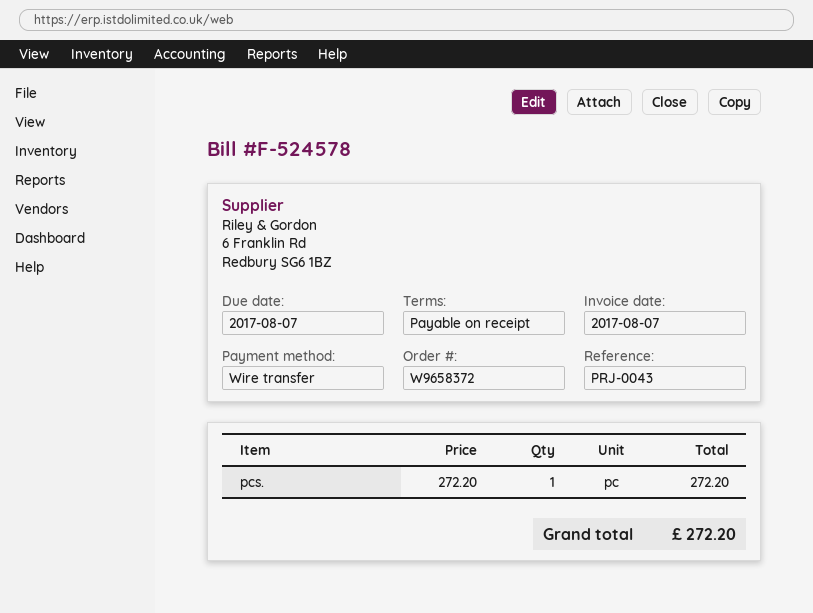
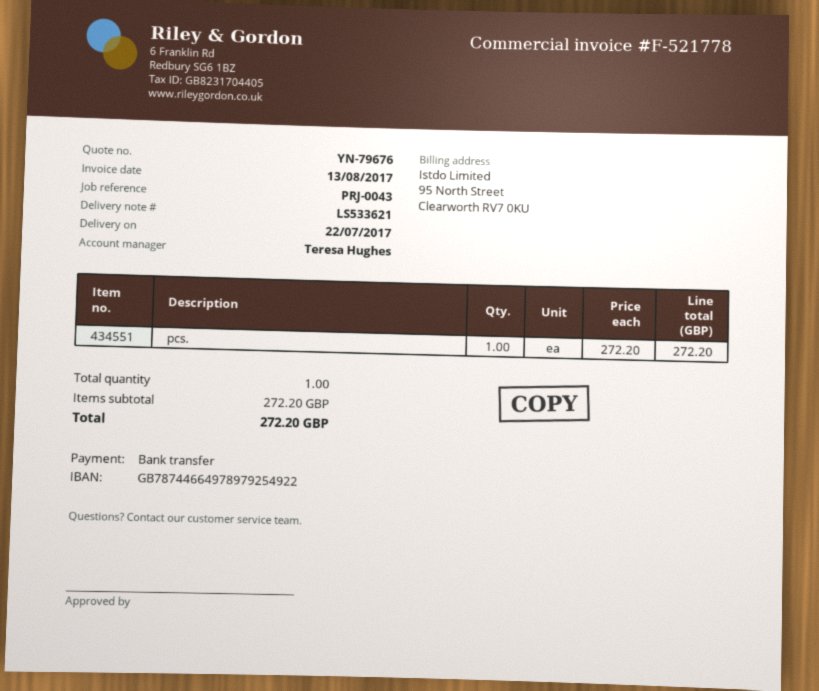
invoice number: F-524578 -> F-521778
invoice date: 2017-08-07 -> 2017-08-13

